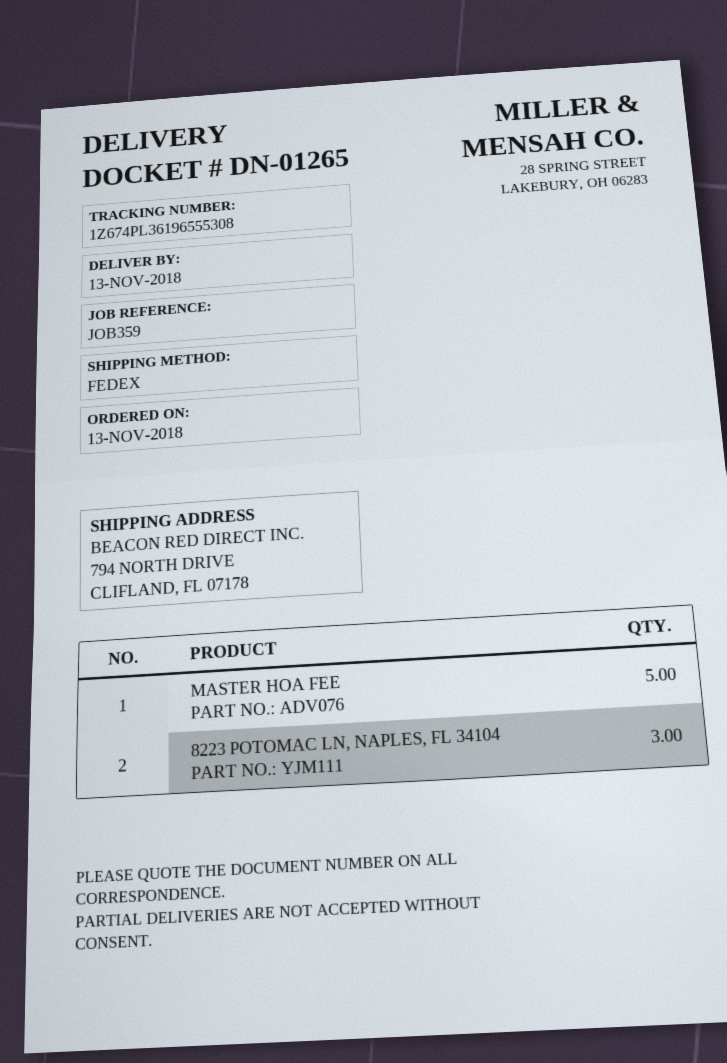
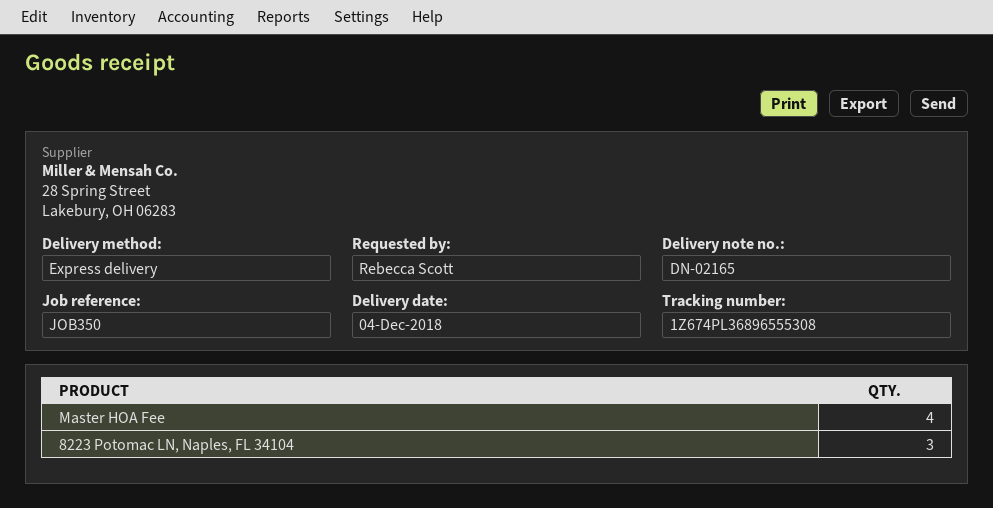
delivery note number: DN-01265 -> DN-02165
delivery date: 2018-11-13 -> 2018-12-04
reference: JOB359 -> JOB350
shipping method: FedEx -> express
tracking number: 1Z674PL36196555308 -> 1Z674PL36896555308
MASTER HOA FEE: 5 -> 4

